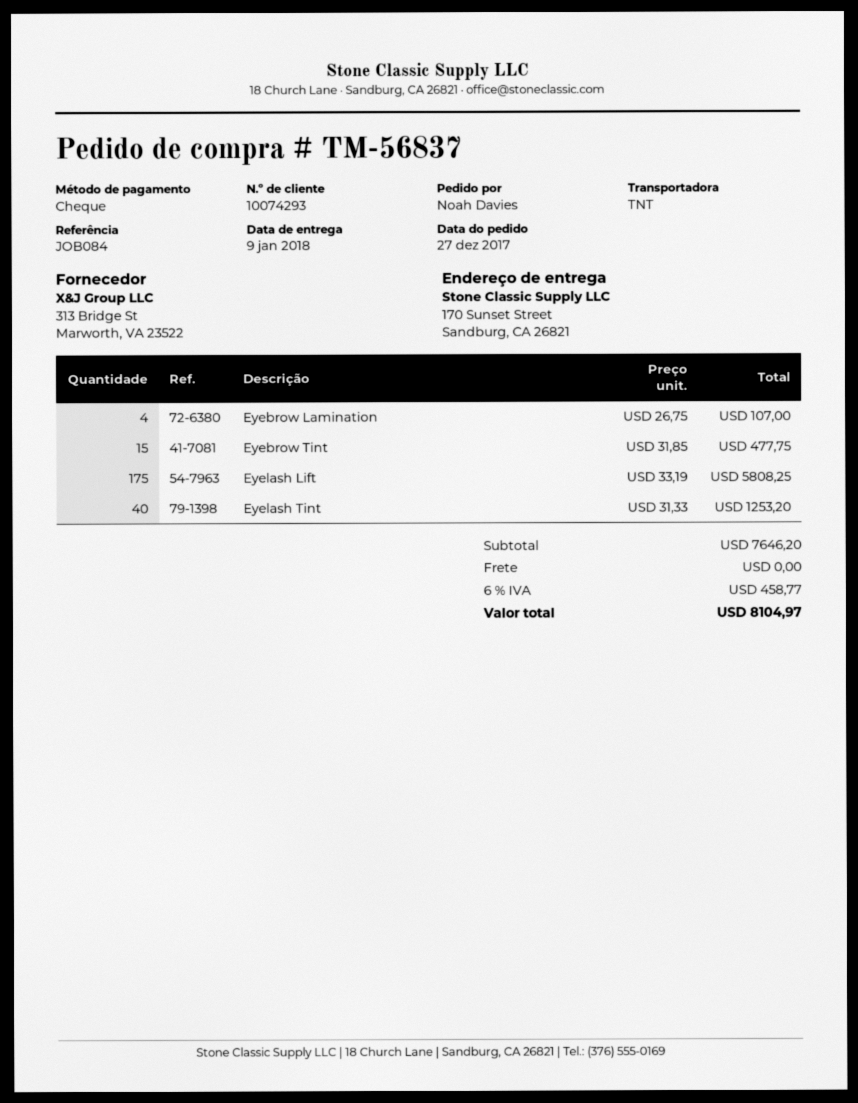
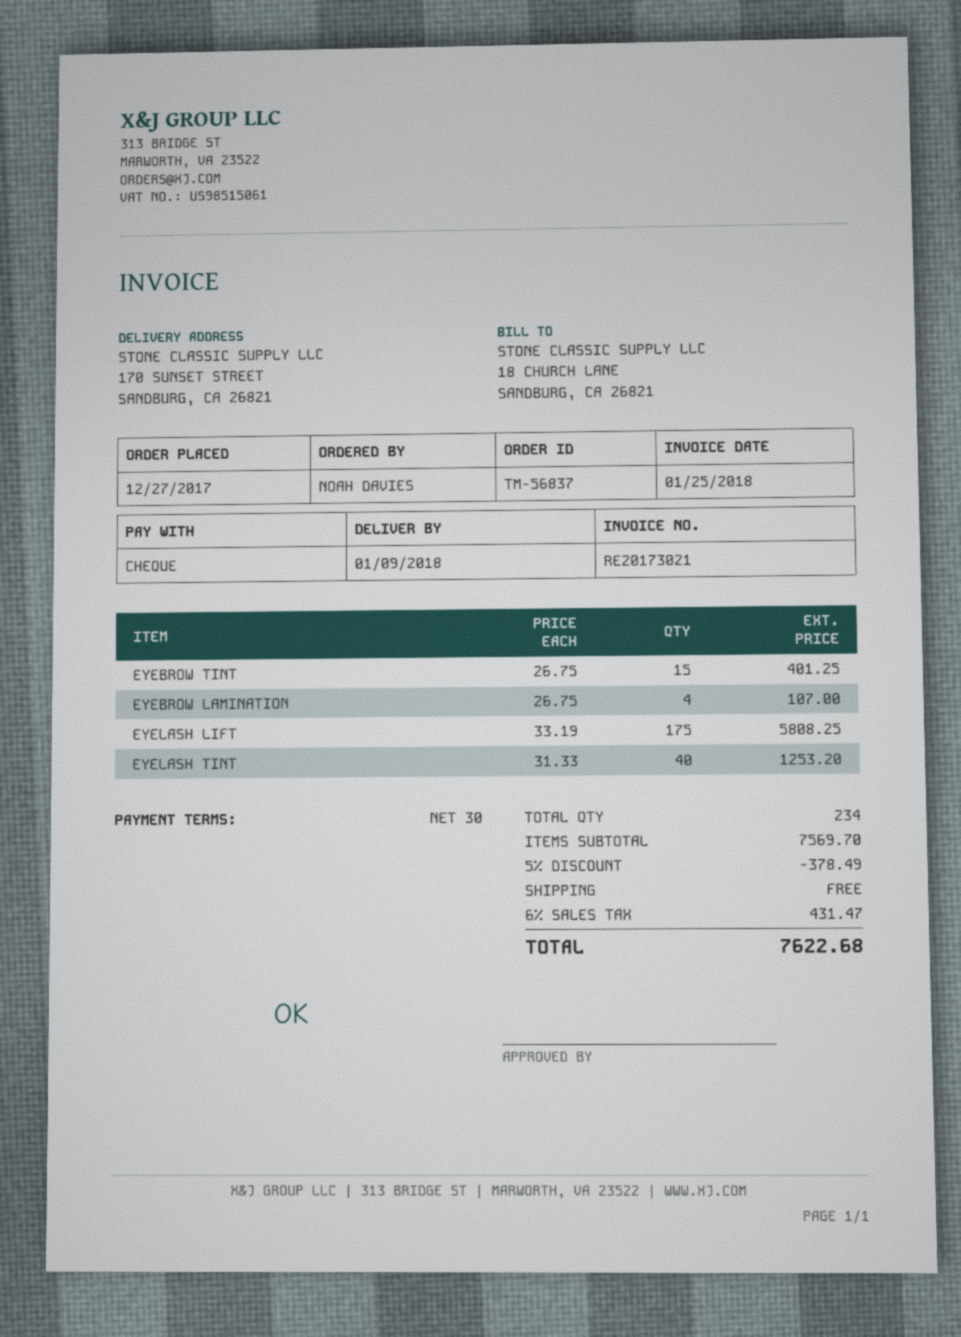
Eyebrow Tint: 15 x 31.85 = 477.75 -> 15 x 26.75 = 401.25
subtotal: 7646.20 -> 7569.70
discount: none -> 5% = 378.49
tax: 6% = 458.77 -> 6% = 431.47
total: 8104.97 -> 7622.68

